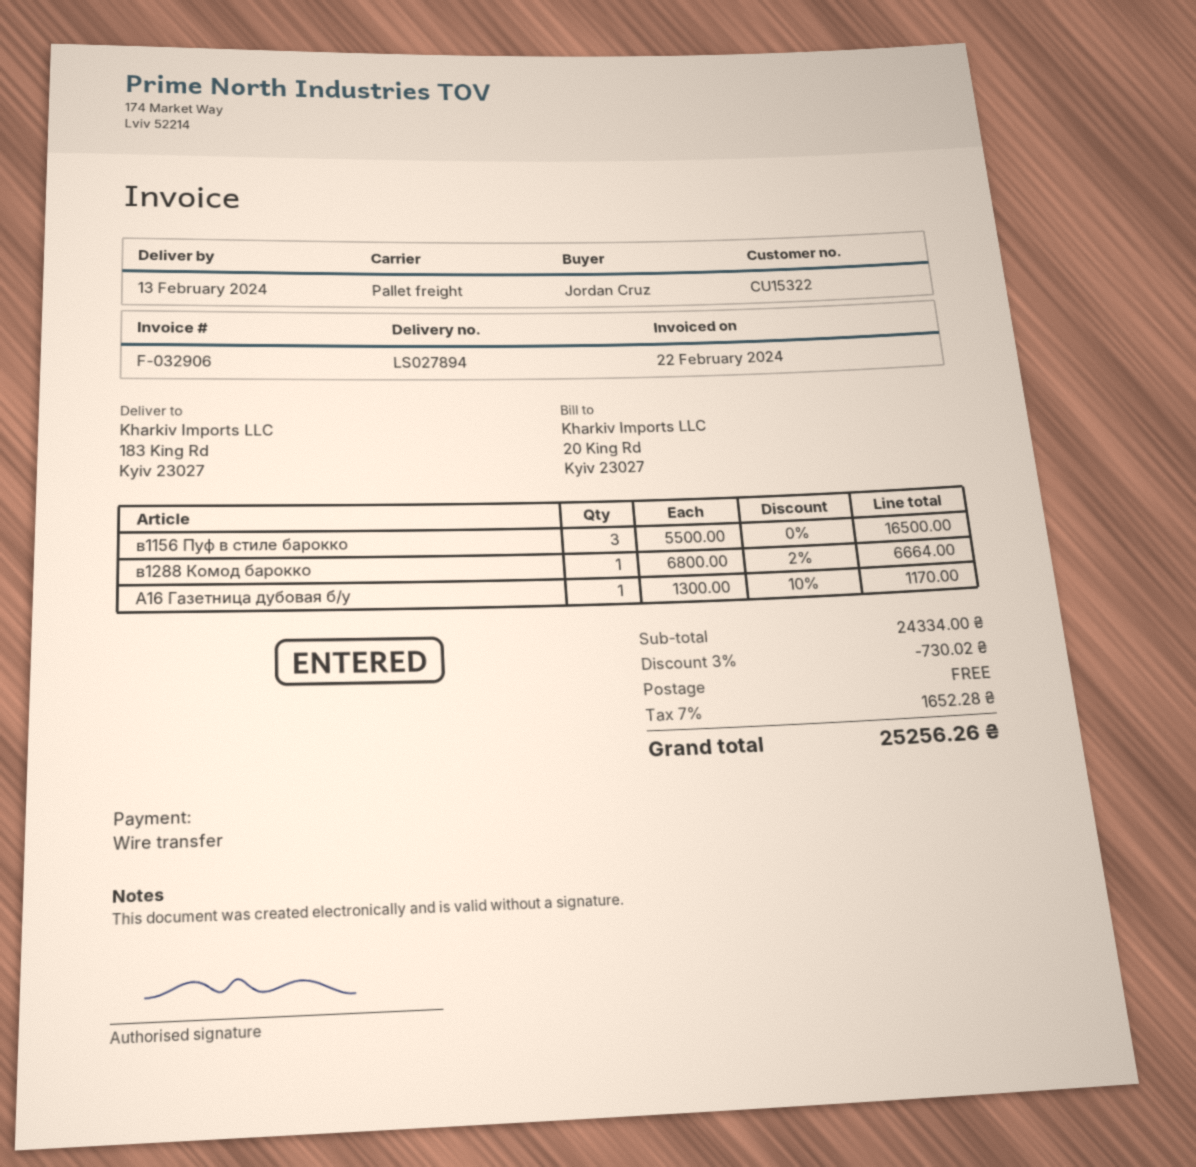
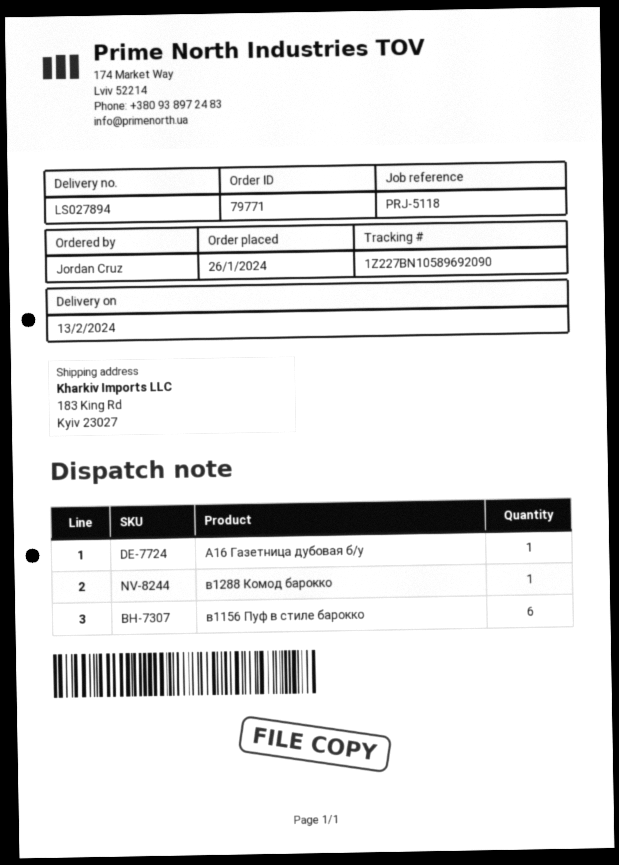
в1156 Пуф в стиле барокко: 3 -> 6

